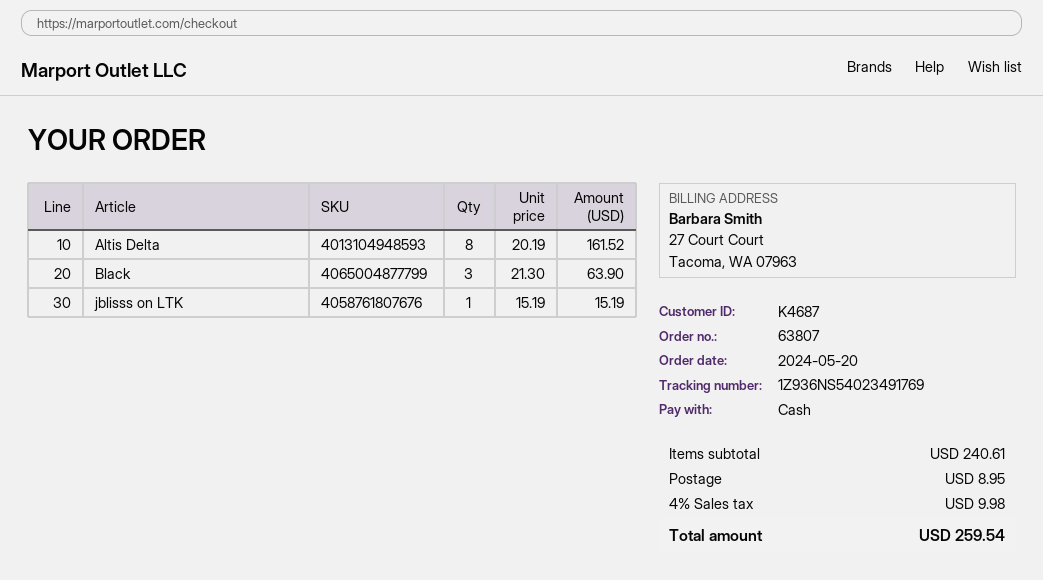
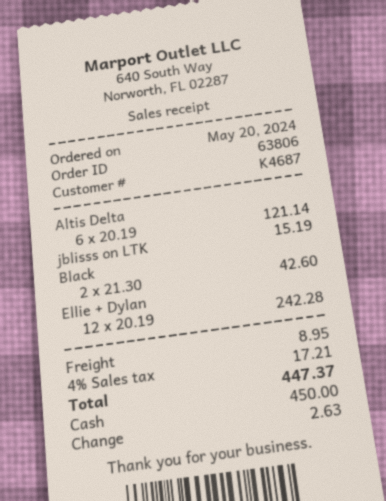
order number: 63807 -> 63806
Altis Delta: 8 x 20.19 = 161.52 -> 6 x 20.19 = 121.14
Black: 3 x 21.30 = 63.90 -> 2 x 21.30 = 42.60
Ellie + Dylan: none -> 12 x 20.19 = 242.28
tax: 4% = 9.98 -> 4% = 17.21
total: 259.54 -> 447.37

